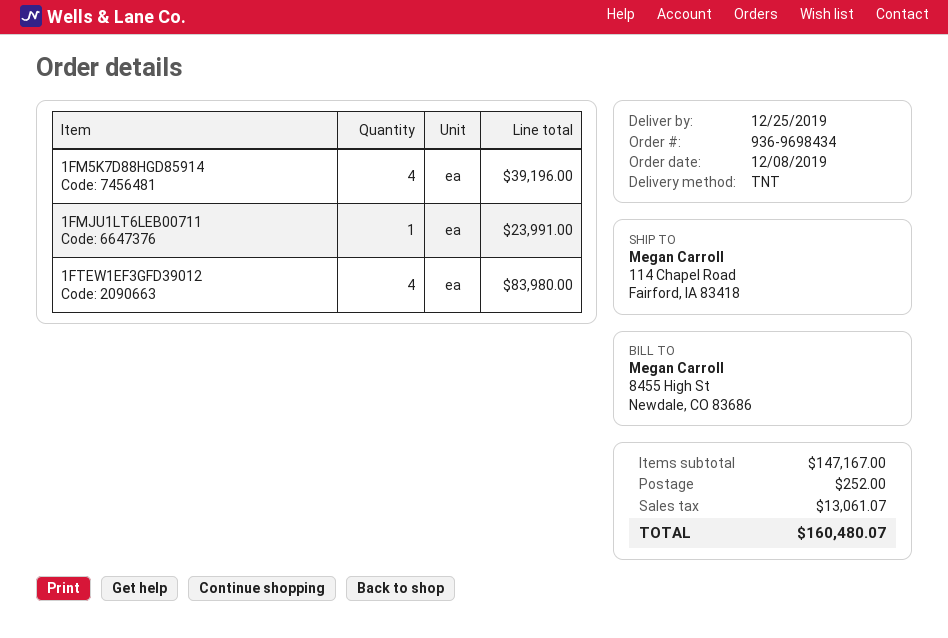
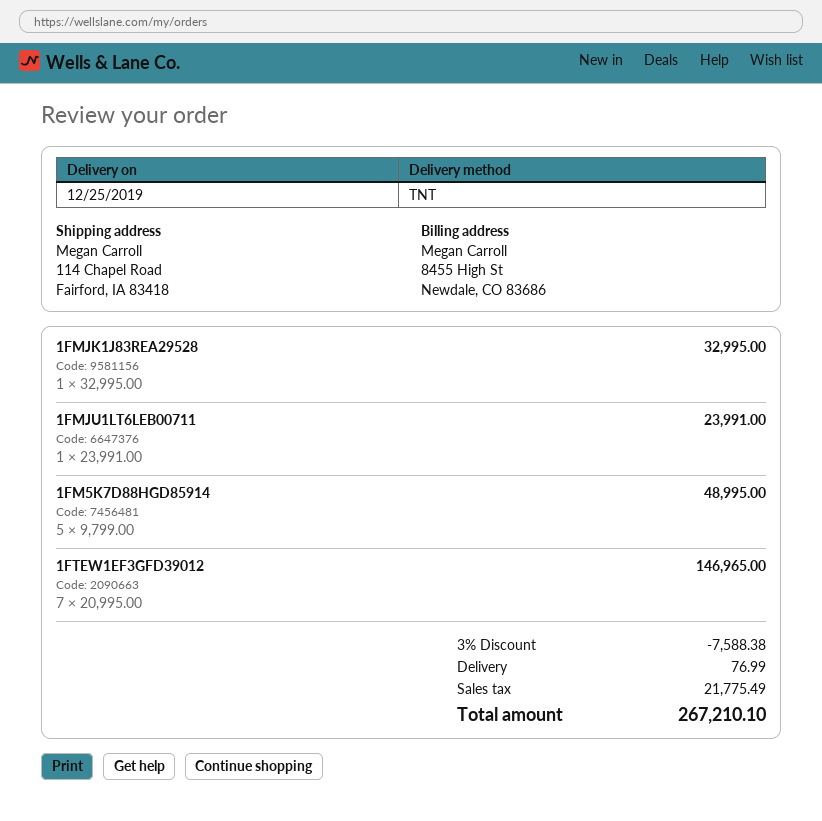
1FM5K7D88HGD85914: 4 for 39196.00 -> 5 for 48995.00
1FTEW1EF3GFD39012: 4 for 83980.00 -> 7 for 146965.00
1FMJK1J83REA29528: none -> 1 for 32995.00
discount: none -> 3% = 7588.38
shipping: 252.00 -> 76.99
tax: 13061.07 -> 21775.49
total: 160480.07 -> 267210.10

